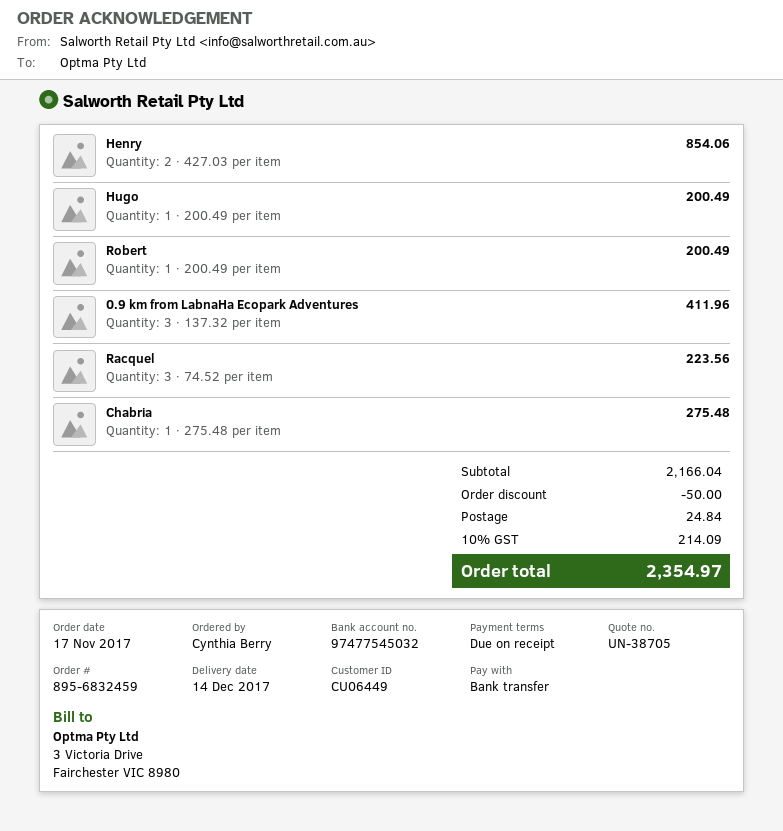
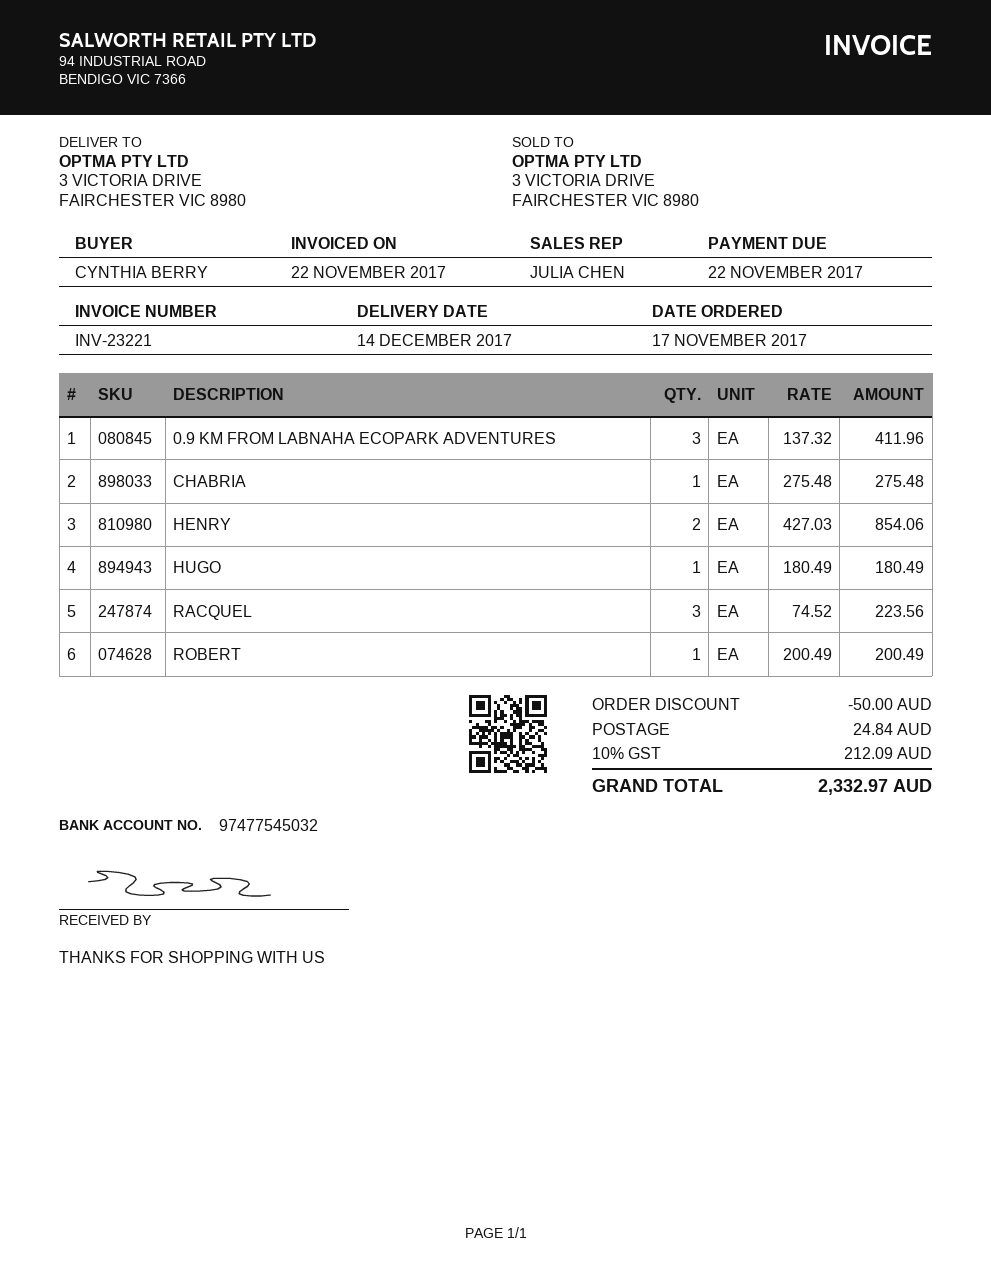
Hugo: 1 x 200.49 = 200.49 -> 1 x 180.49 = 180.49
tax: 10% = 214.09 -> 10% = 212.09
total: 2354.97 -> 2332.97

